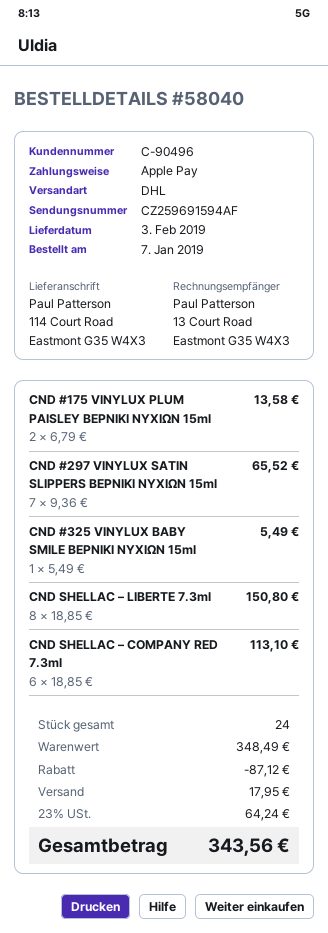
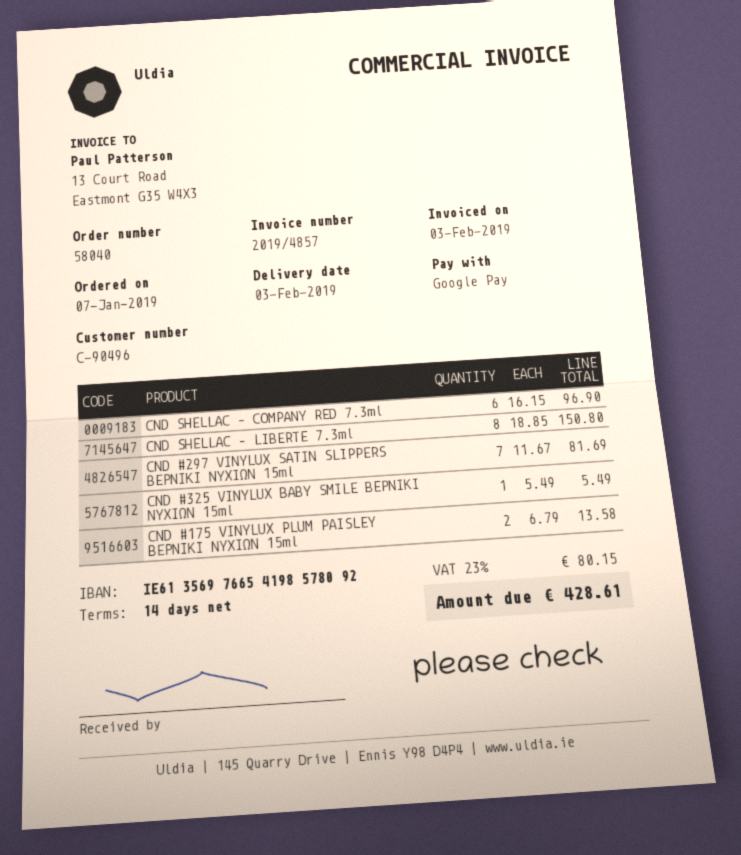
payment method: Apple Pay -> Google Pay
CND #297 VINYLUX SATIN SLIPPERS ΒΕΡΝΙΚΙ ΝΥΧΙΩΝ 15ml: 7 x 9.36 = 65.52 -> 7 x 11.67 = 81.69
CND SHELLAC – COMPANY RED 7.3ml: 6 x 18.85 = 113.10 -> 6 x 16.15 = 96.90
discount: 87.12 -> none
shipping: 17.95 -> none
tax: 23% = 64.24 -> 23% = 80.15
total: 343.56 -> 428.61

